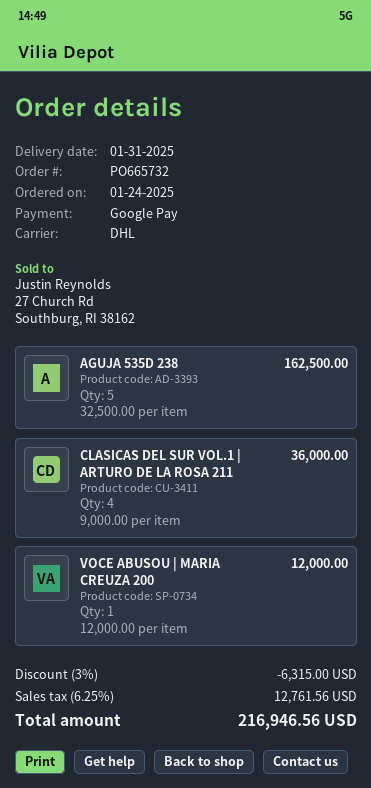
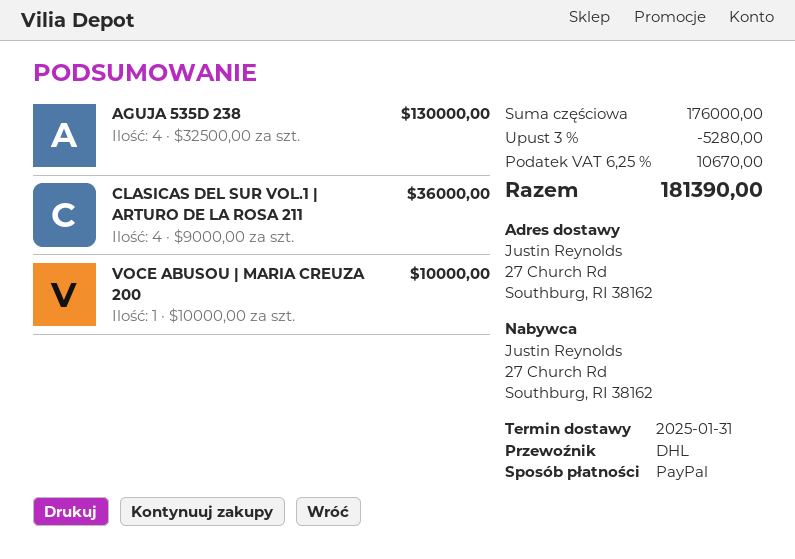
payment method: Google Pay -> PayPal
AGUJA 535D 238: 5 x 32500.00 = 162500.00 -> 4 x 32500.00 = 130000.00
VOCE ABUSOU | MARIA CREUZA 200: 1 x 12000.00 = 12000.00 -> 1 x 10000.00 = 10000.00
discount: 3% = 6315.00 -> 3% = 5280.00
tax: 6.25% = 12761.56 -> 6.25% = 10670.00
total: 216946.56 -> 181390.00

